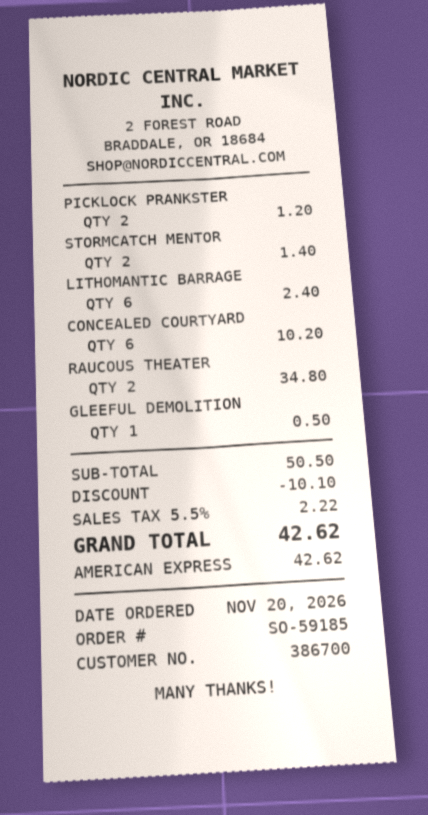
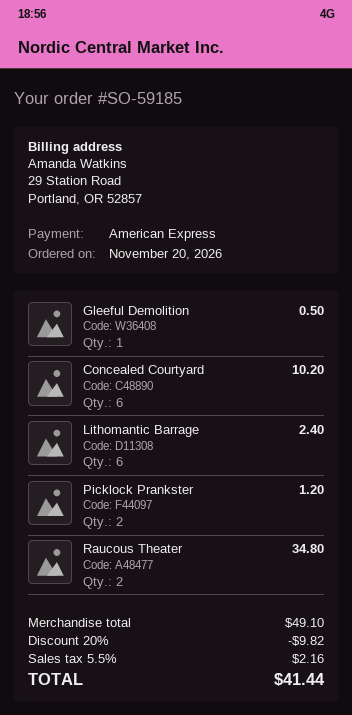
STORMCATCH MENTOR: 2 for 1.40 -> none
subtotal: 50.50 -> 49.10
discount: 10.10 -> 9.82
tax: 5.5% = 2.22 -> 5.5% = 2.16
total: 42.62 -> 41.44

